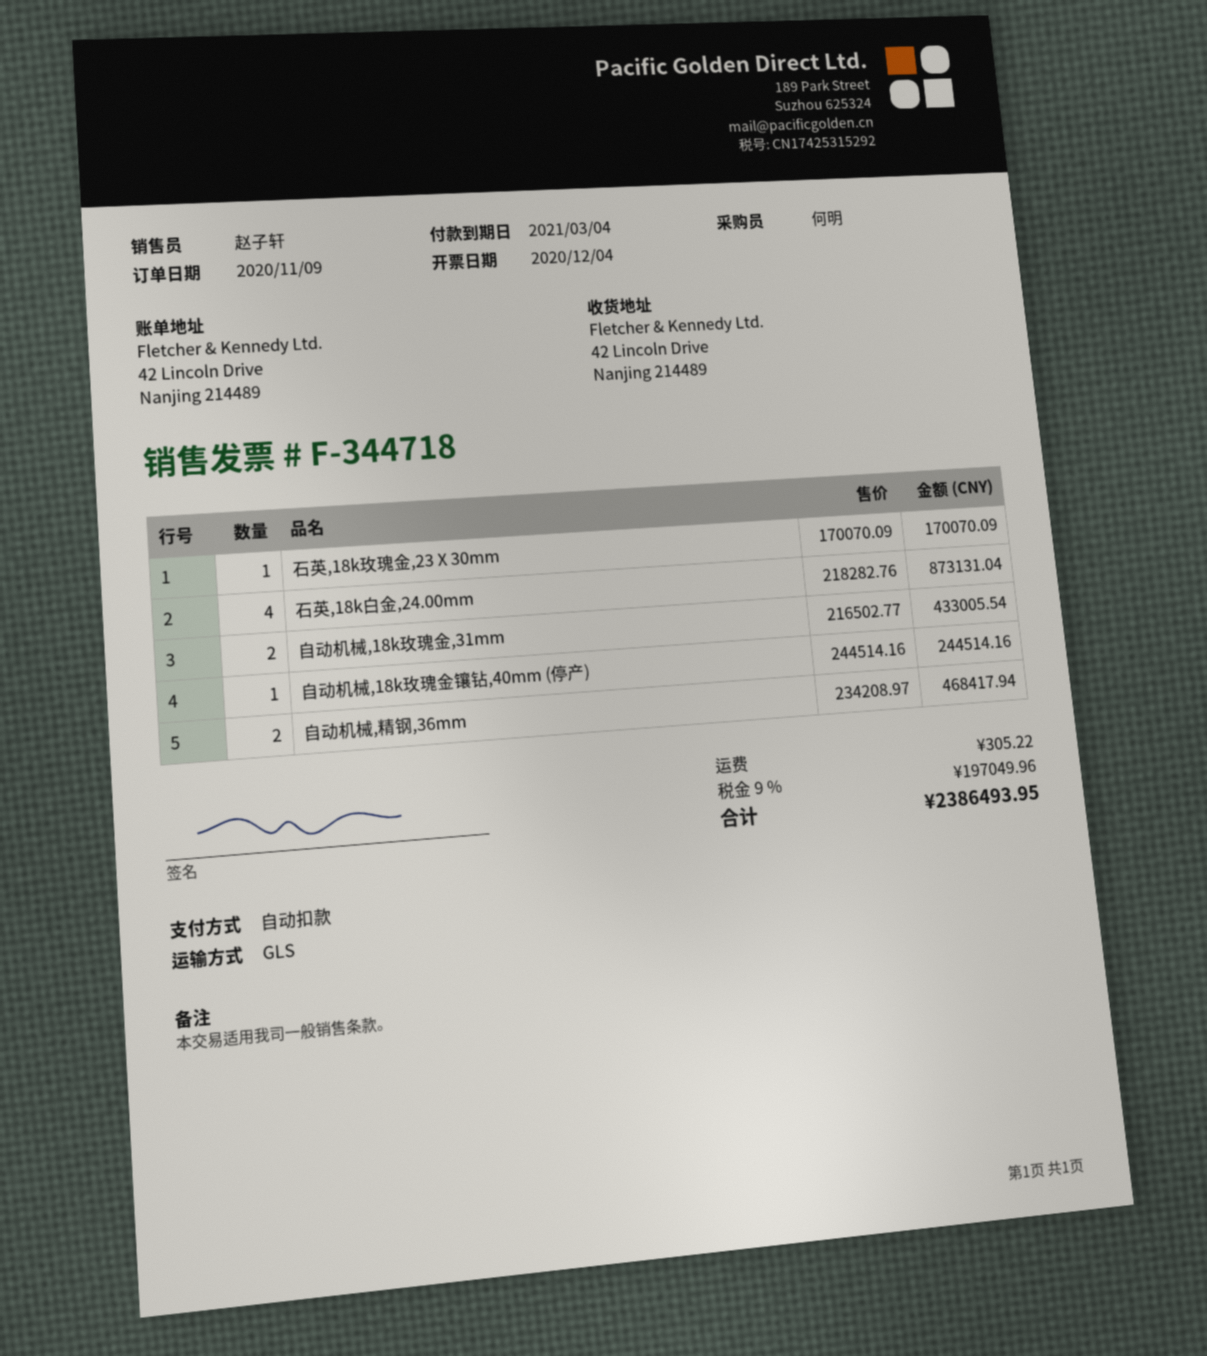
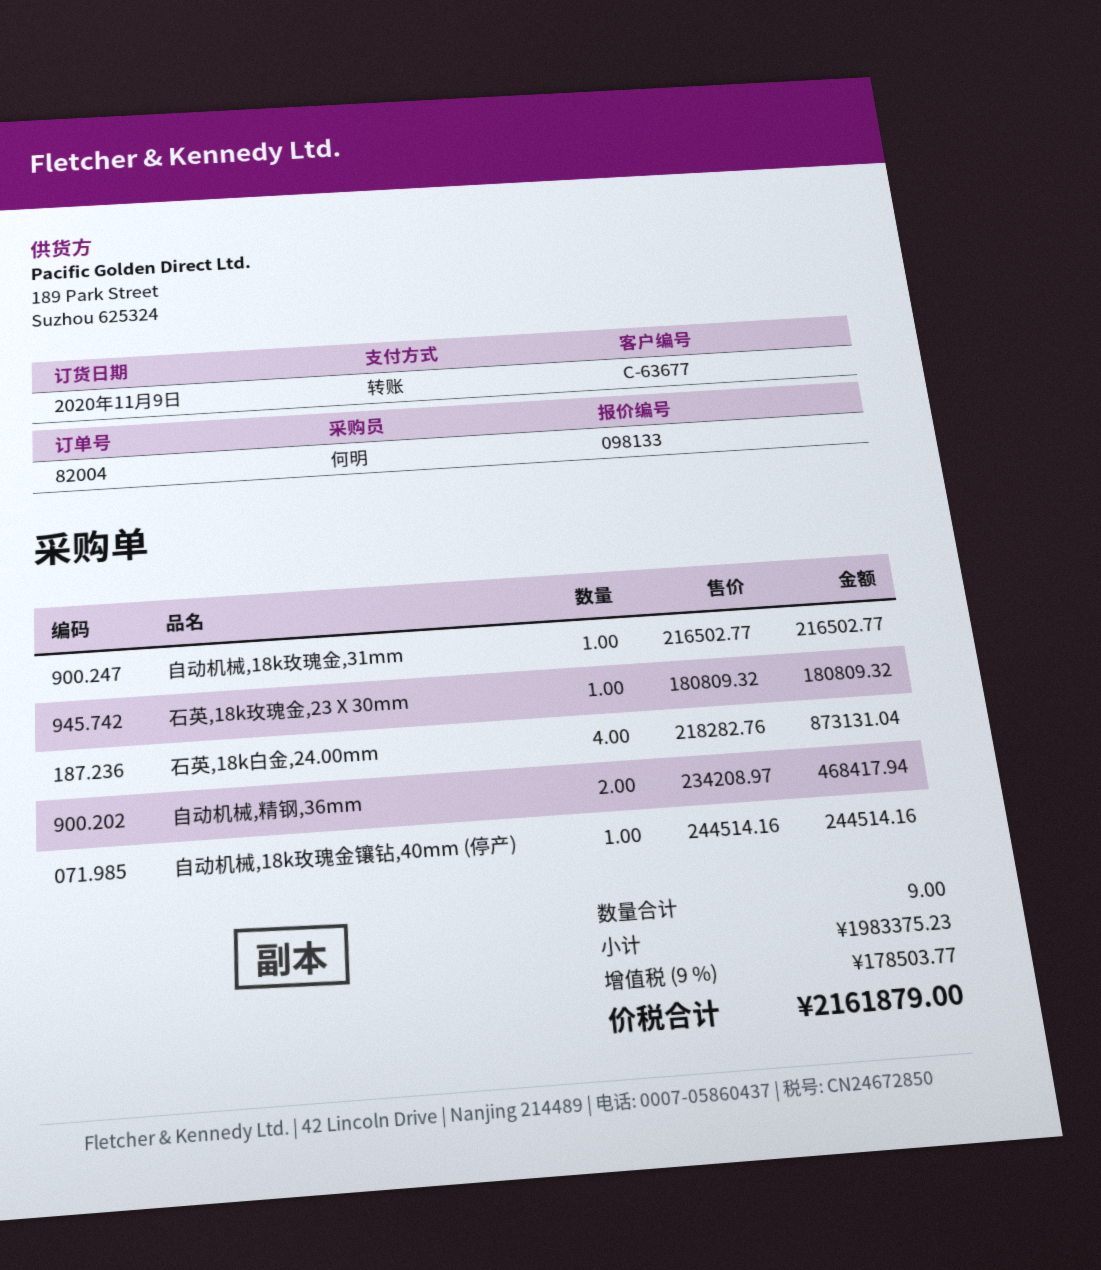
payment method: direct debit -> bank transfer
石英,18k玫瑰金,23 X 30mm: 1 x 170070.09 = 170070.09 -> 1 x 180809.32 = 180809.32
自动机械,18k玫瑰金,31mm: 2 x 216502.77 = 433005.54 -> 1 x 216502.77 = 216502.77
shipping: 305.22 -> none
tax: 9% = 197049.96 -> 9% = 178503.77
total: 2386493.95 -> 2161879.00

